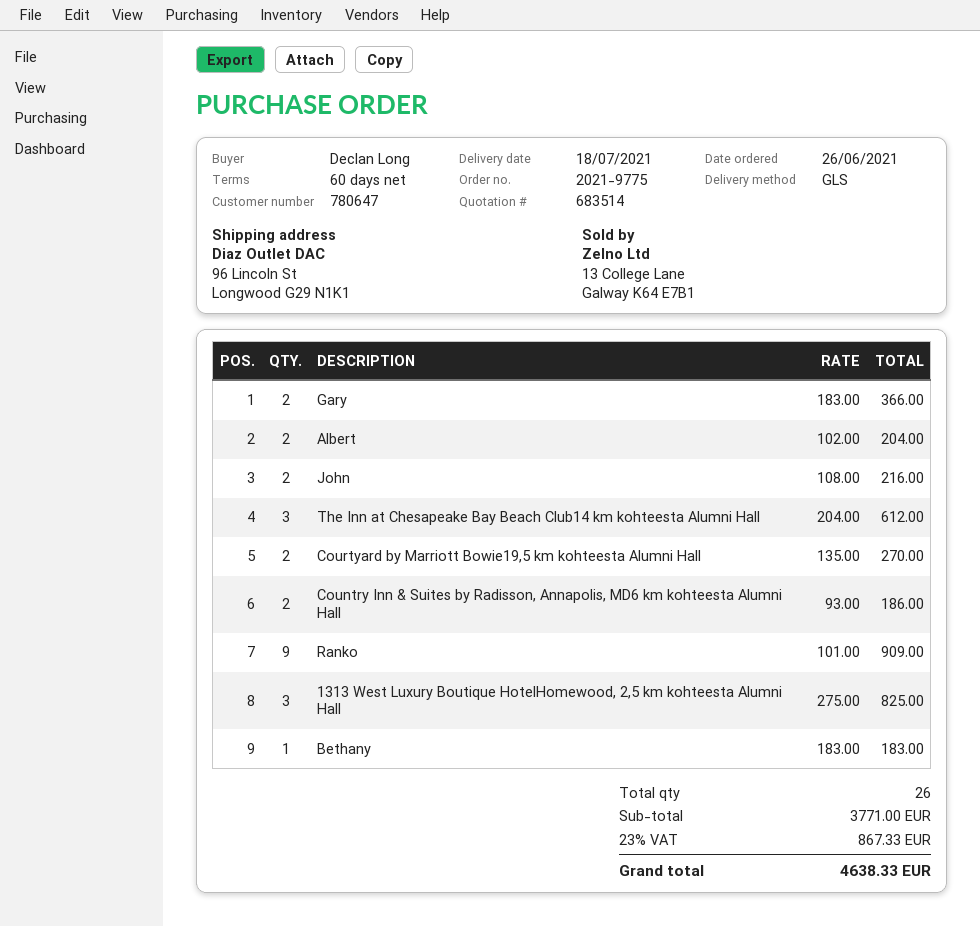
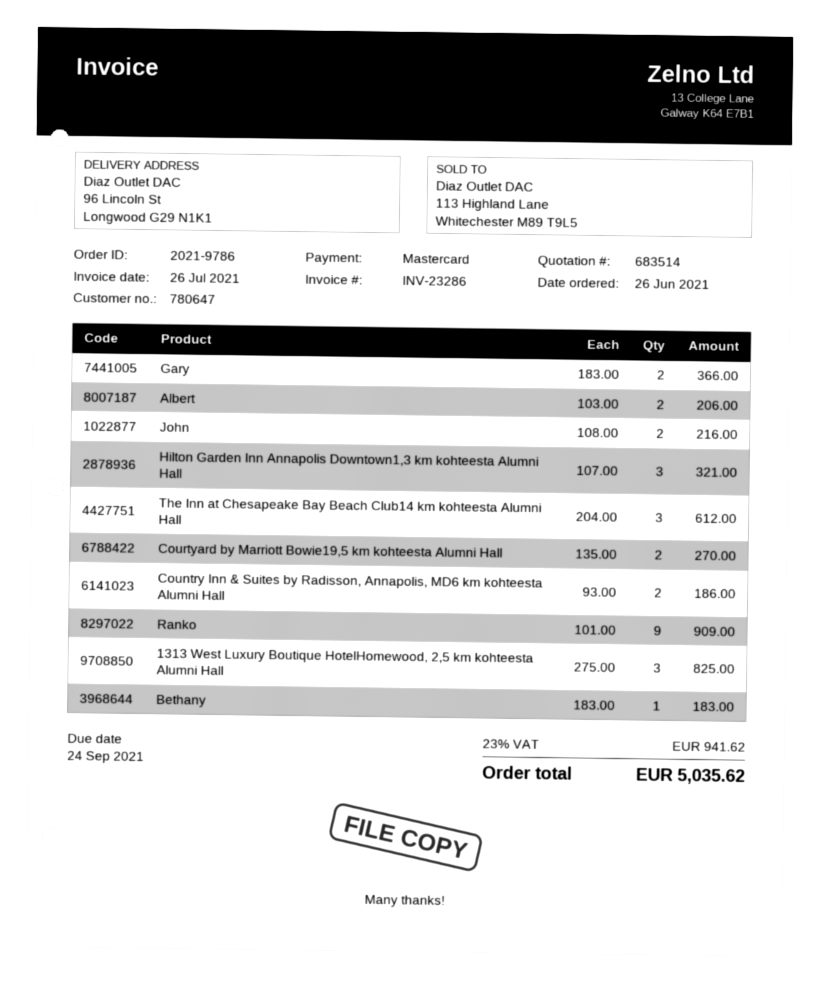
order number: 2021-9775 -> 2021-9786
Albert: 2 x 102.00 = 204.00 -> 2 x 103.00 = 206.00
Hilton Garden Inn Annapolis Downtown1,3 km kohteesta Alumni Hall: none -> 3 x 107.00 = 321.00
tax: 23% = 867.33 -> 23% = 941.62
total: 4638.33 -> 5035.62

